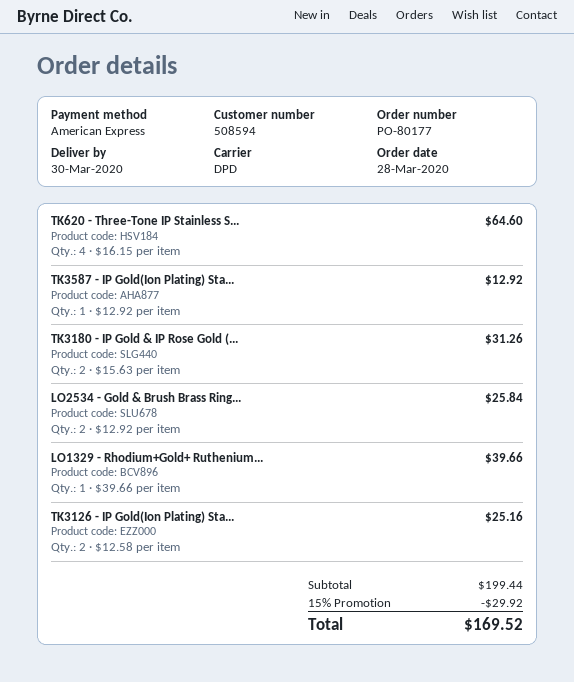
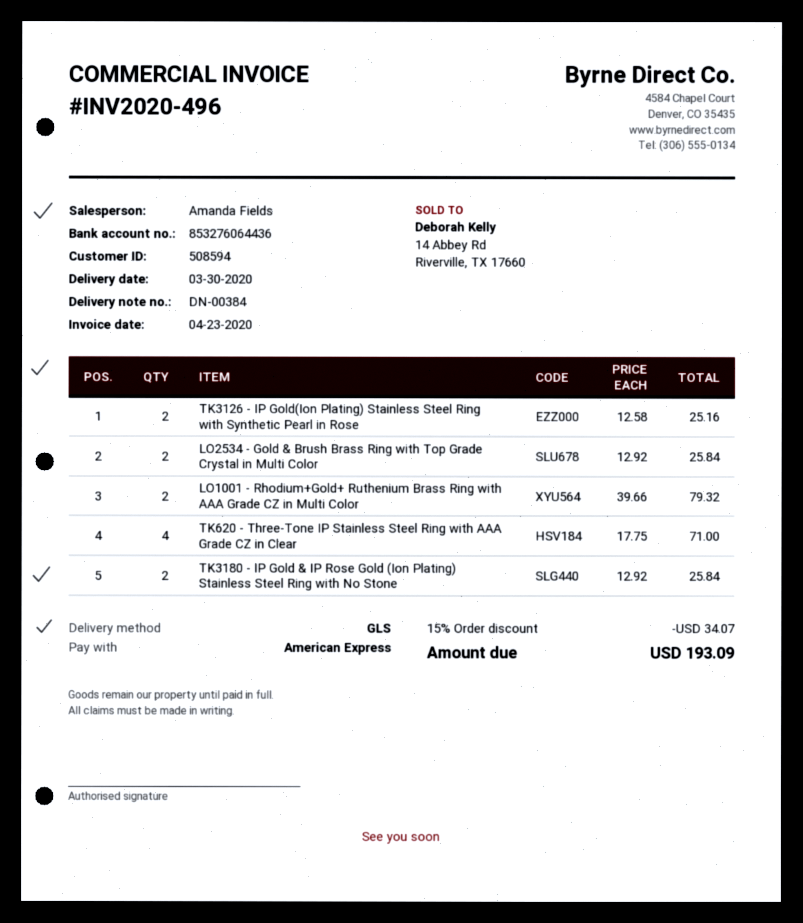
shipping method: DPD -> GLS
TK620 - Three-Tone IP Stainless S...: 4 x 16.15 = 64.60 -> 4 x 17.75 = 71.00
TK3587 - IP Gold(Ion Plating) Sta...: 1 x 12.92 = 12.92 -> none
TK3180 - IP Gold & IP Rose Gold (...: 2 x 15.63 = 31.26 -> 2 x 12.92 = 25.84
LO1329 - Rhodium+Gold+ Ruthenium...: 1 x 39.66 = 39.66 -> none
LO1001 - Rhodium+Gold+ Ruthenium Brass Ring with AAA Grade CZ in Multi Color: none -> 2 x 39.66 = 79.32
discount: 15% = 29.92 -> 15% = 34.07
total: 169.52 -> 193.09

